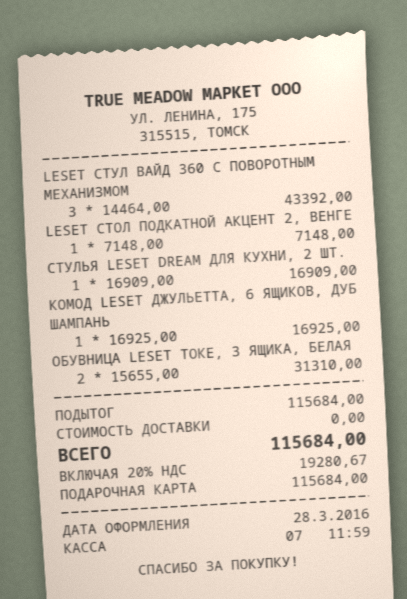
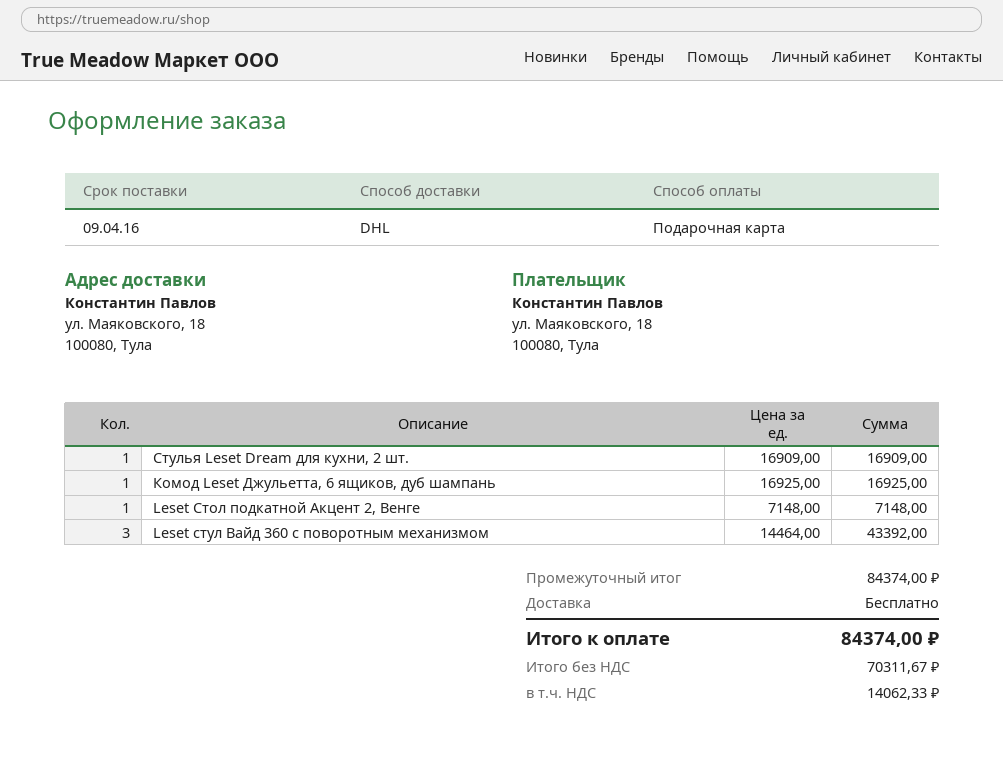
ОБУВНИЦА LESET ТОКЕ, 3 ЯЩИКА, БЕЛАЯ: 2 x 15655.00 = 31310.00 -> none
subtotal: 115684.00 -> 84374.00
tax: 19280.67 -> 14062.33
total: 115684.00 -> 84374.00

